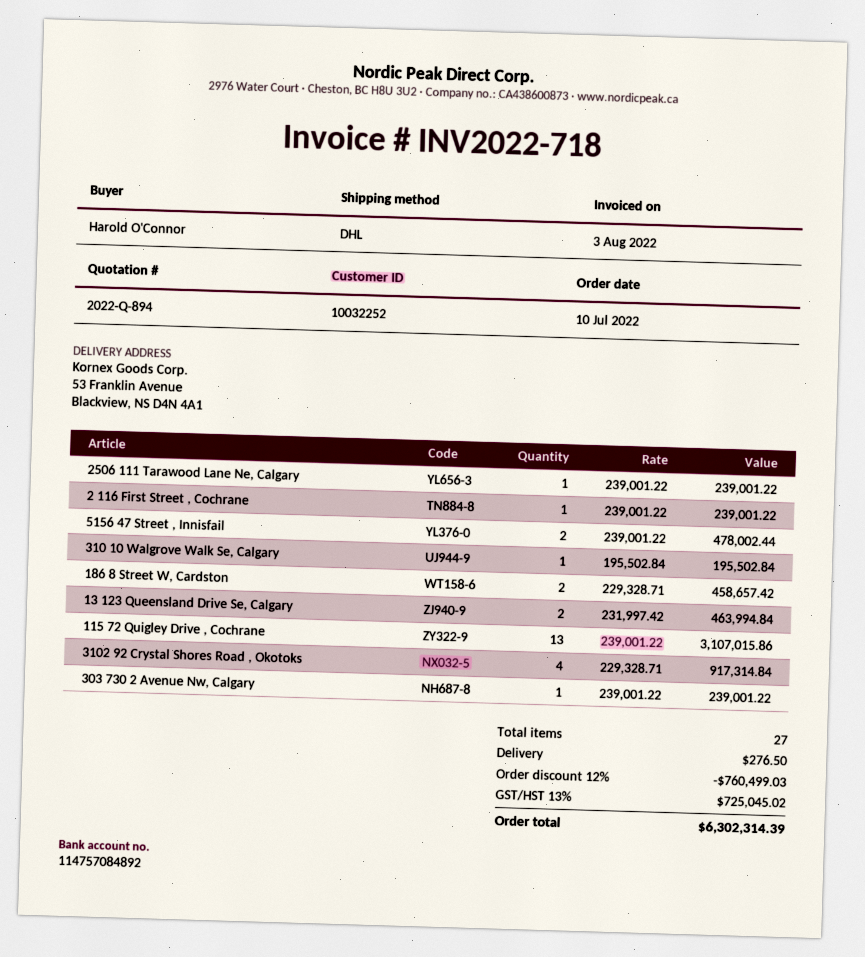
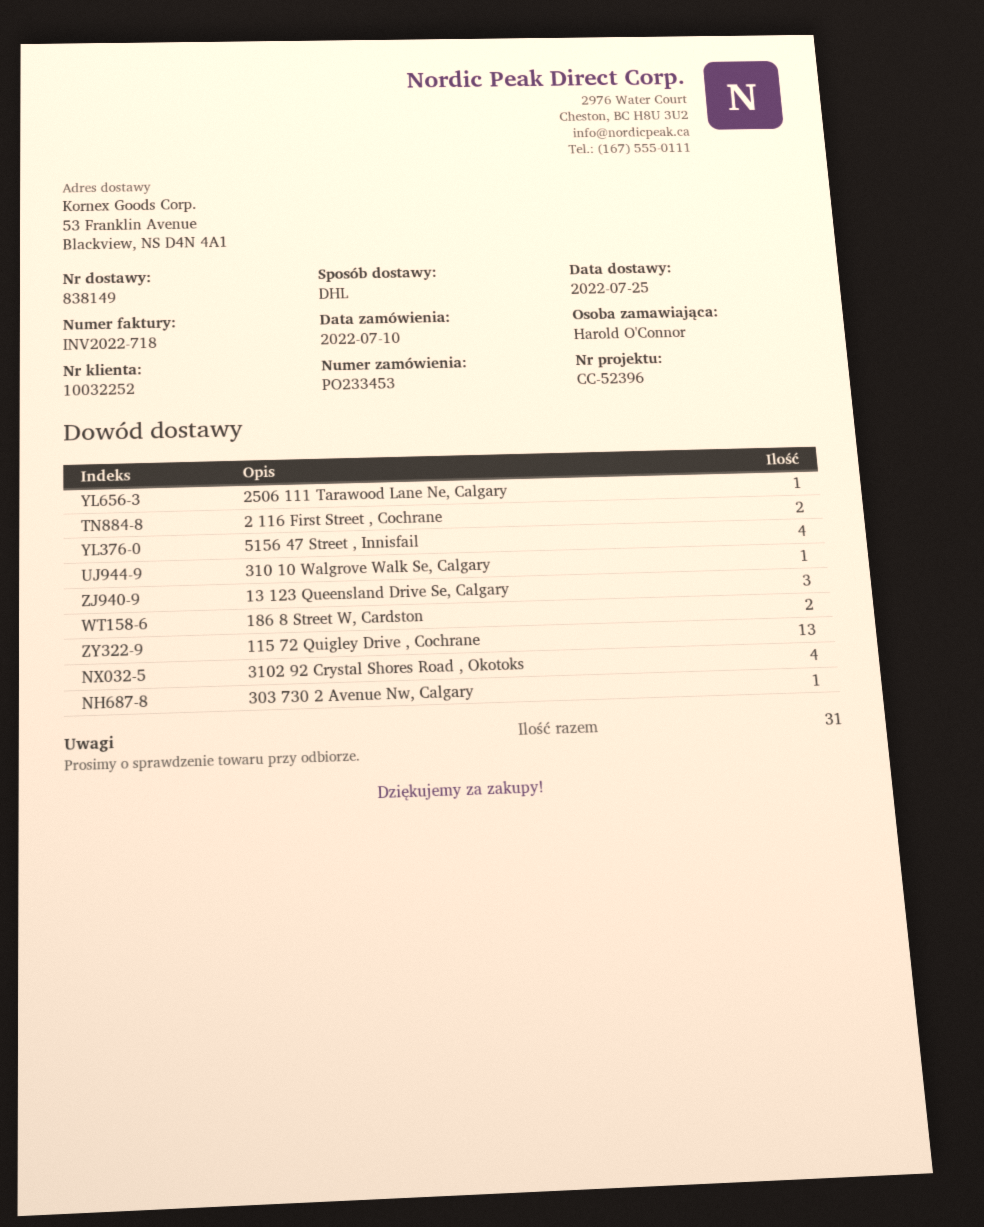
2 116 First Street , Cochrane: 1 -> 2
5156 47 Street , Innisfail: 2 -> 4
13 123 Queensland Drive Se, Calgary: 2 -> 3
total quantity: 27 -> 31

